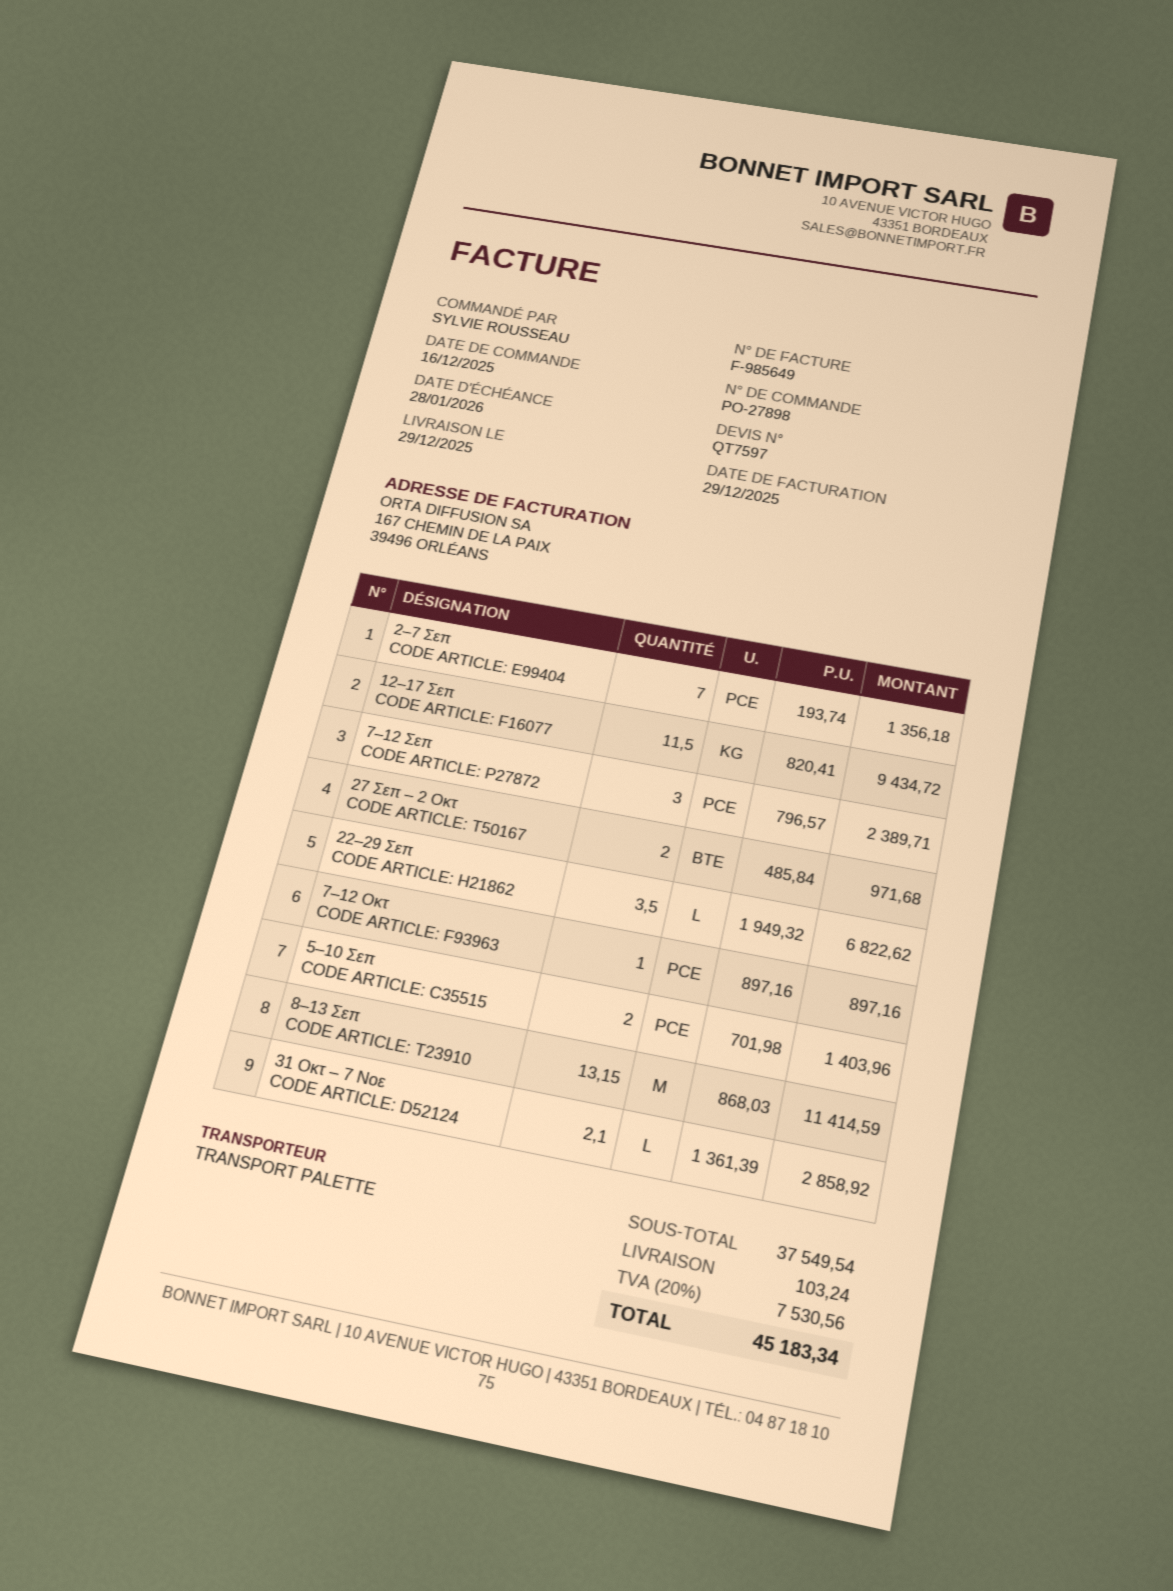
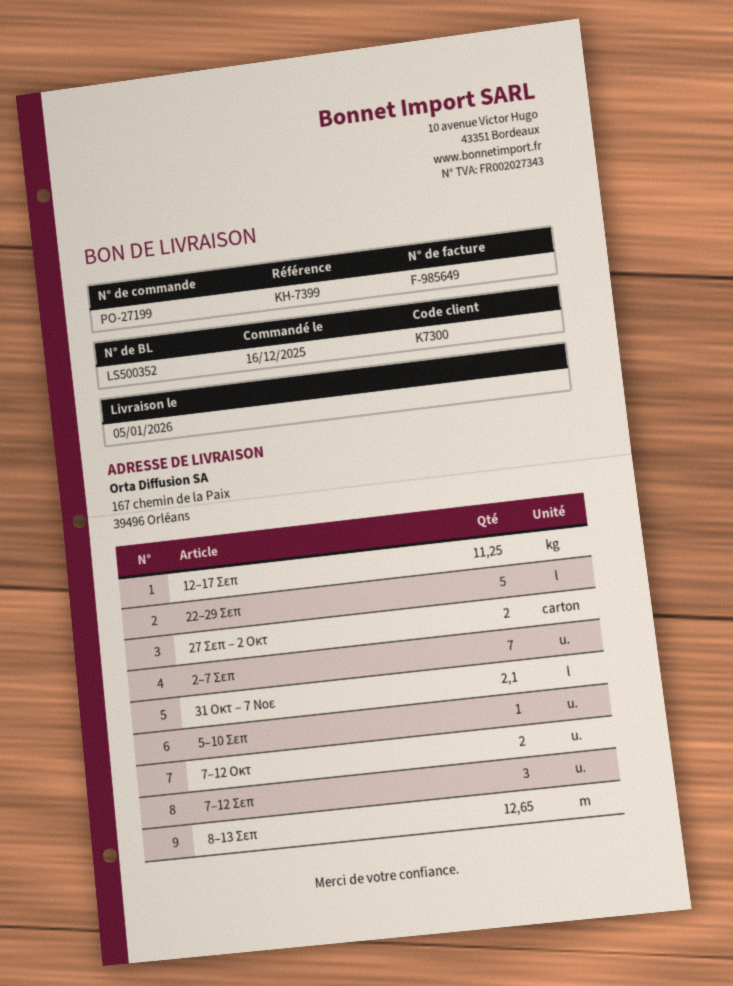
order number: PO-27898 -> PO-27199
delivery date: 2025-12-29 -> 2026-01-05
12–17 Σεπ: 11.5 -> 11.25
22–29 Σεπ: 3.5 -> 5
7–12 Οκτ: 1 -> 2
5–10 Σεπ: 2 -> 1
8–13 Σεπ: 13.15 -> 12.65

